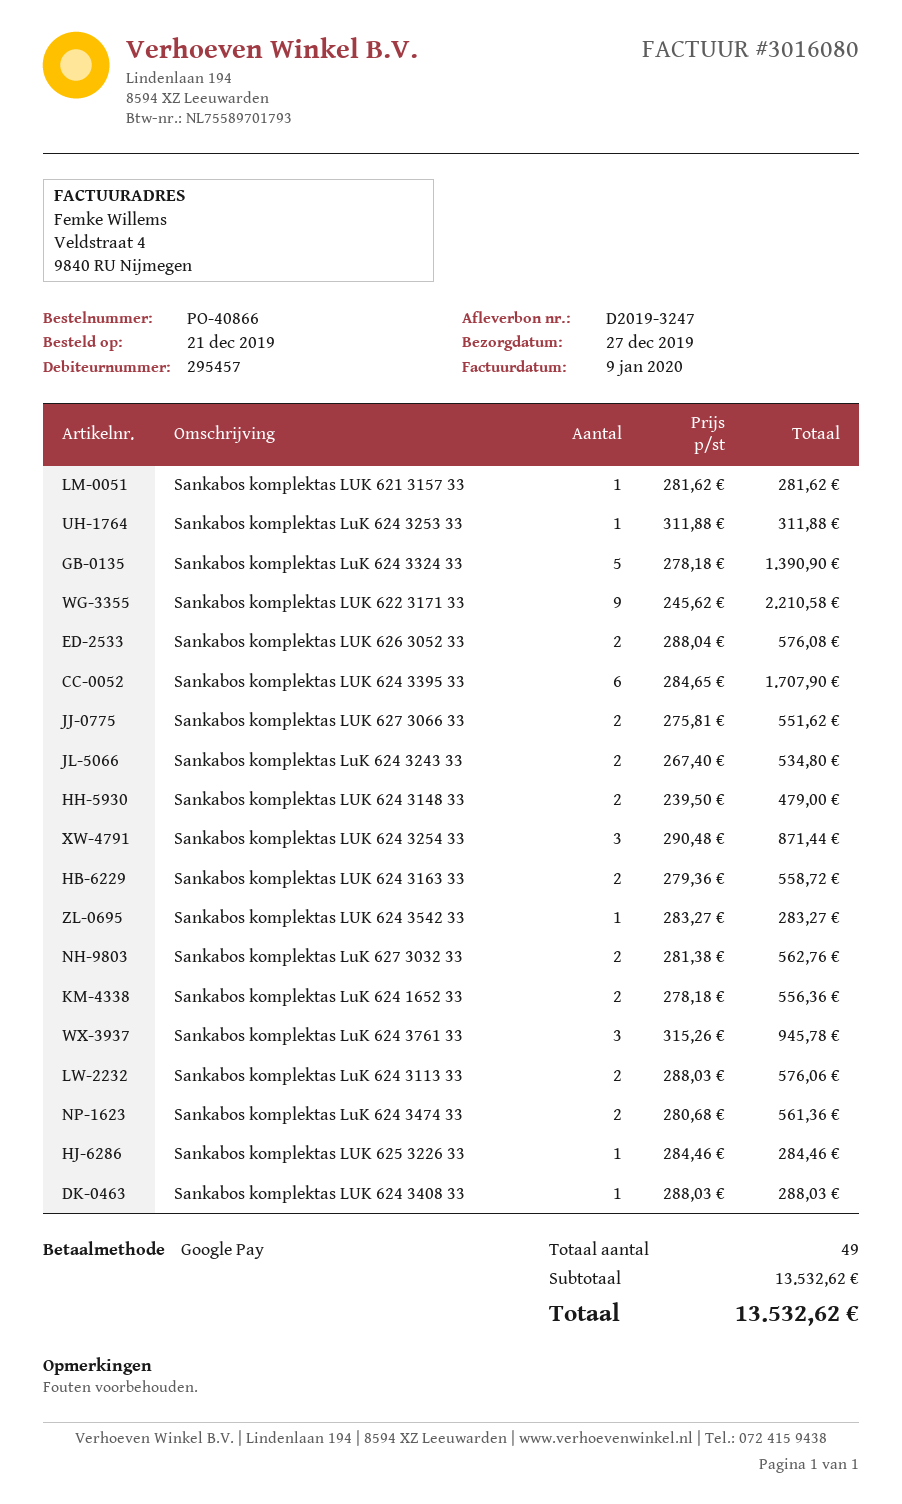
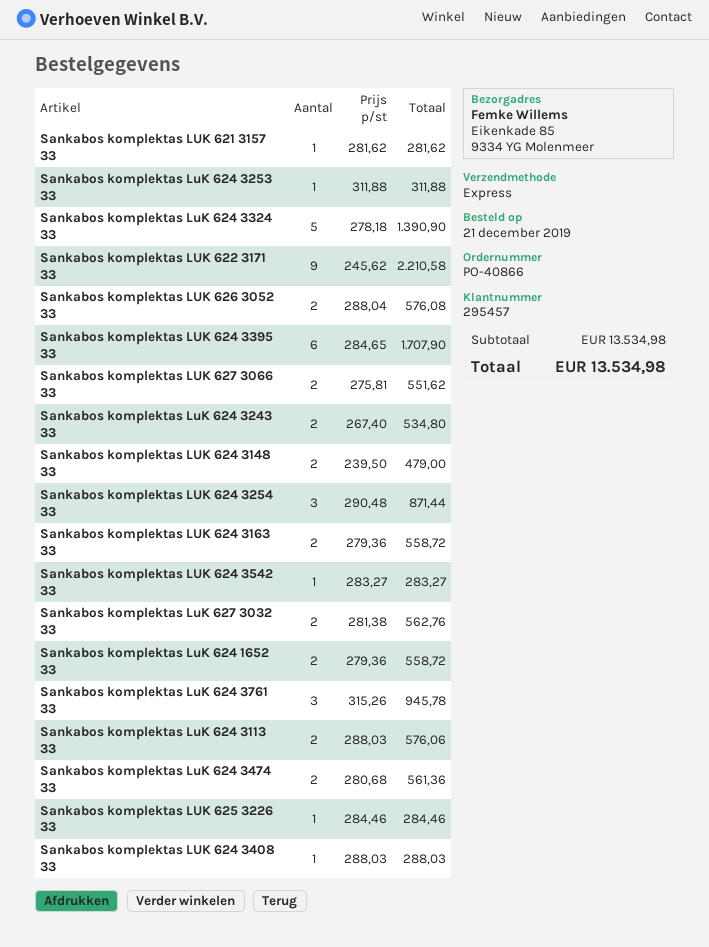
Sankabos komplektas LuK 624 1652 33: 2 x 278.18 = 556.36 -> 2 x 279.36 = 558.72
subtotal: 13532.62 -> 13534.98
total: 13532.62 -> 13534.98

